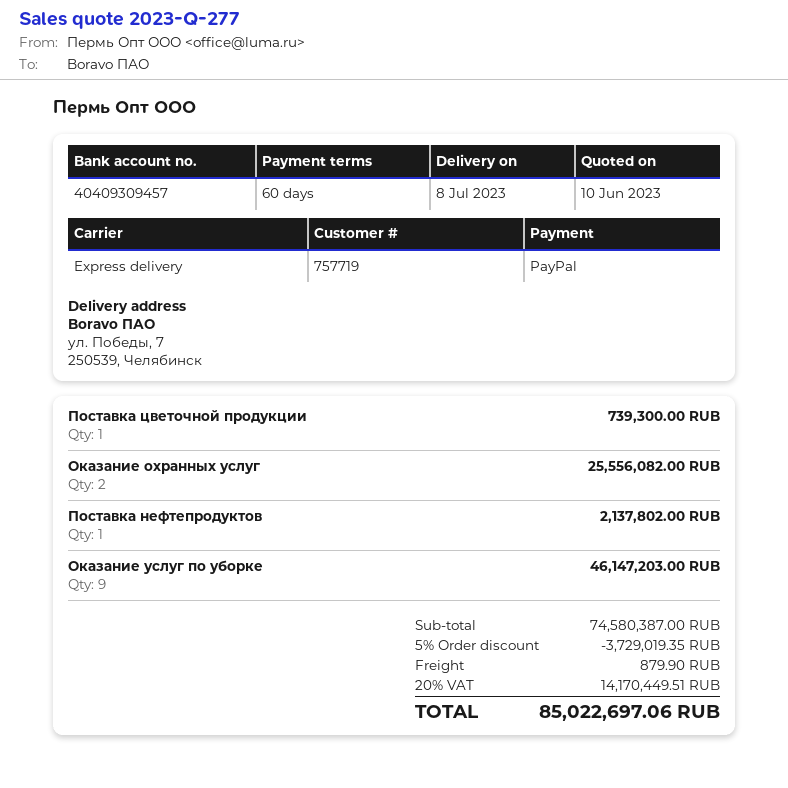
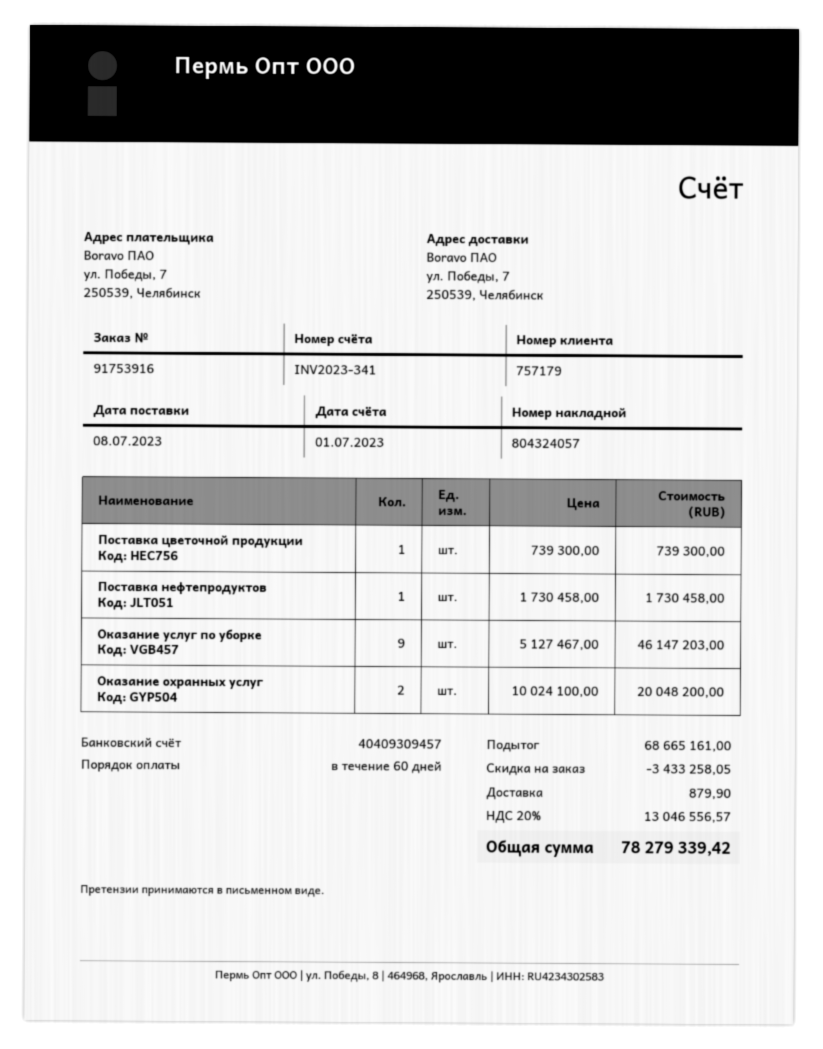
customer number: 757719 -> 757179
Оказание охранных услуг: 2 for 25556082.00 -> 2 for 20048200.00
Поставка нефтепродуктов: 1 for 2137802.00 -> 1 for 1730458.00
subtotal: 74580387.00 -> 68665161.00
discount: 3729019.35 -> 3433258.05
tax: 20% = 14170449.51 -> 20% = 13046556.57
total: 85022697.06 -> 78279339.42

